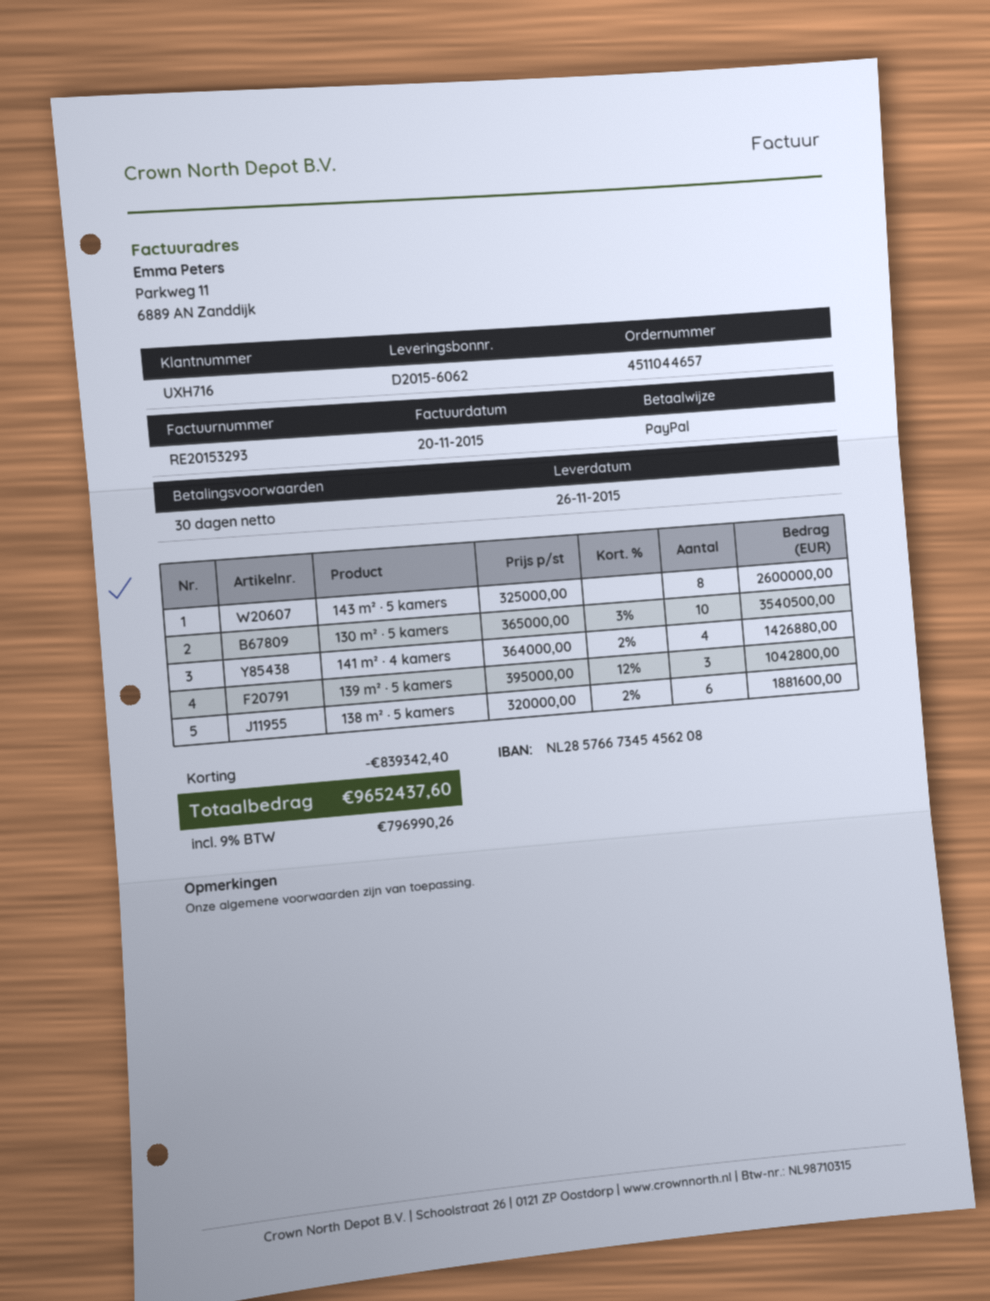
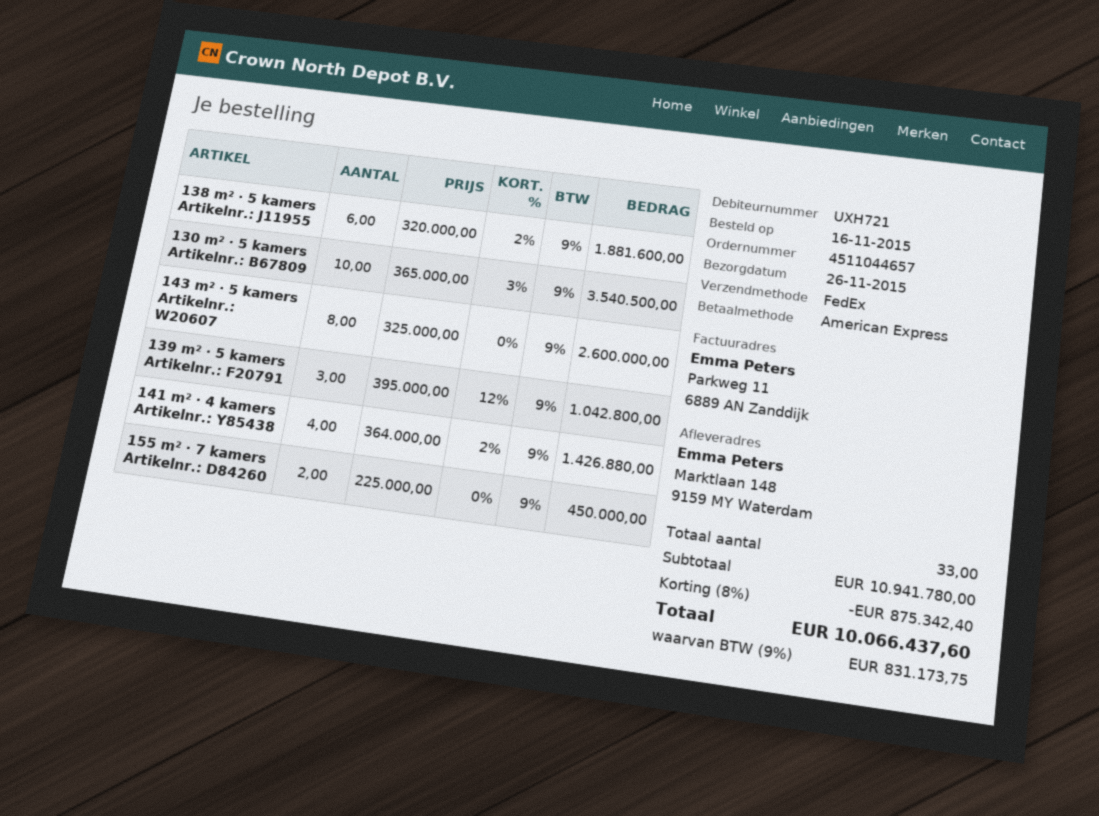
customer number: UXH716 -> UXH721
payment method: PayPal -> American Express
155 m² · 7 kamers: none -> 2 x 225000.00 = 450000.00
discount: 839342.40 -> 875342.40
tax: 9% = 796990.26 -> 9% = 831173.75
total: 9652437.60 -> 10066437.60

